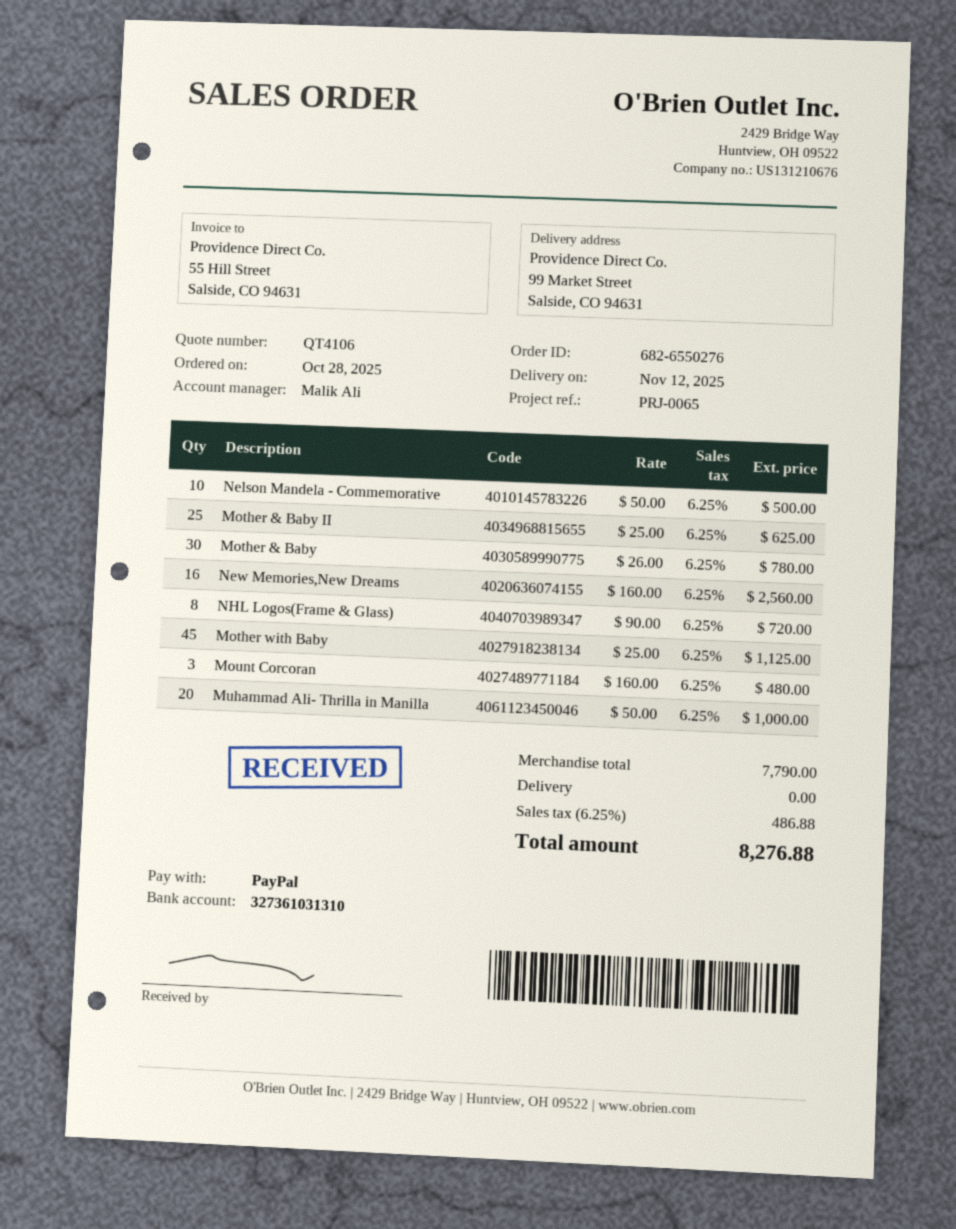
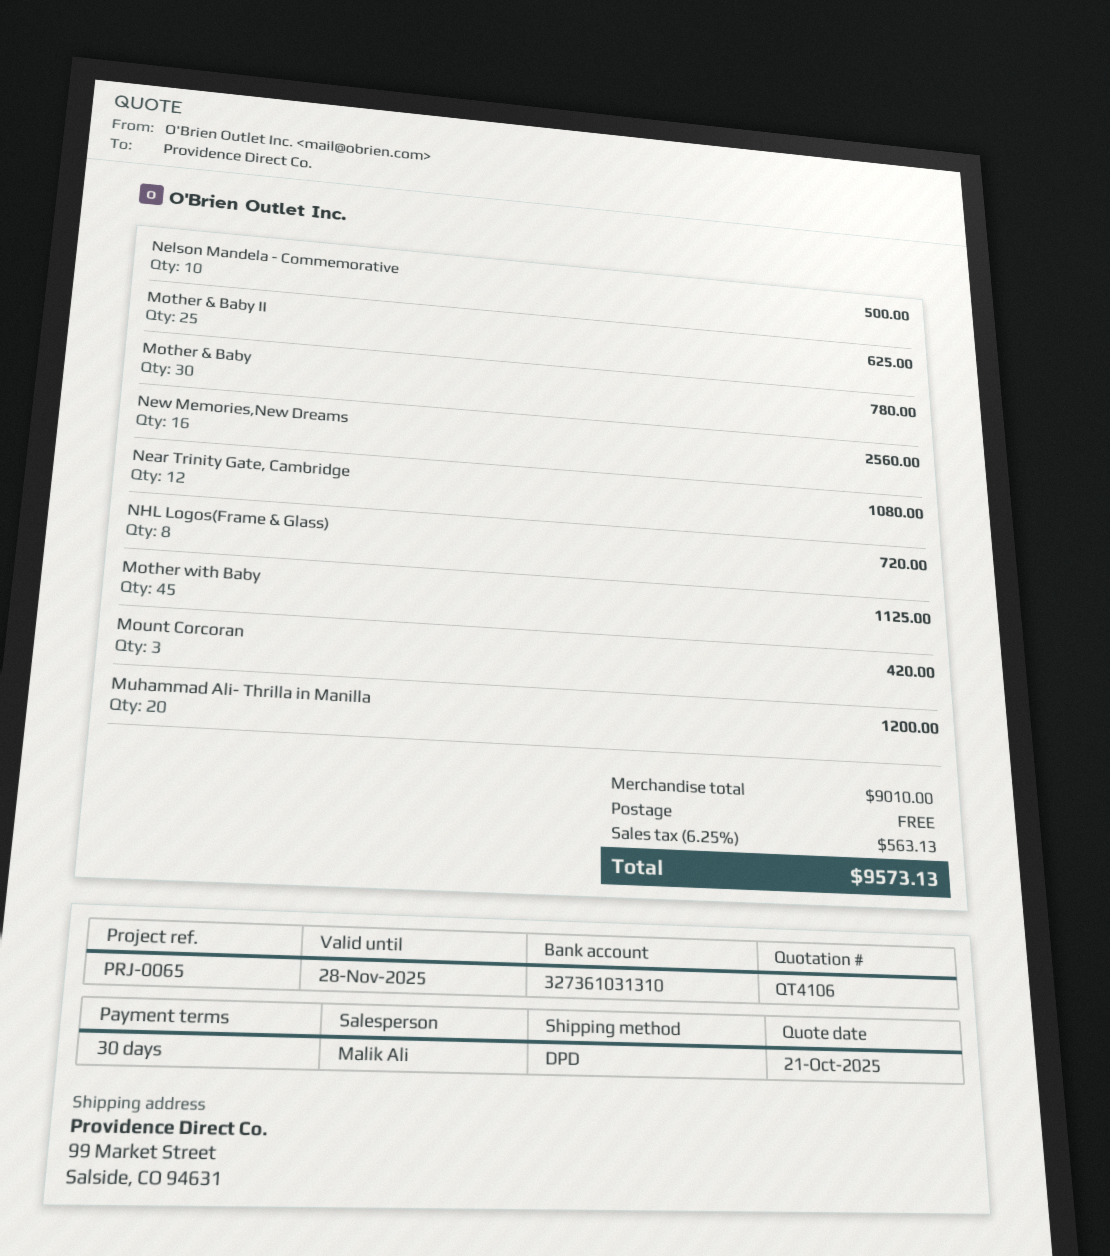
Mount Corcoran: 3 for 480.00 -> 3 for 420.00
Muhammad Ali- Thrilla in Manilla: 20 for 1000.00 -> 20 for 1200.00
Near Trinity Gate, Cambridge: none -> 12 for 1080.00
subtotal: 7790.00 -> 9010.00
tax: 6.25% = 486.88 -> 6.25% = 563.13
total: 8276.88 -> 9573.13

